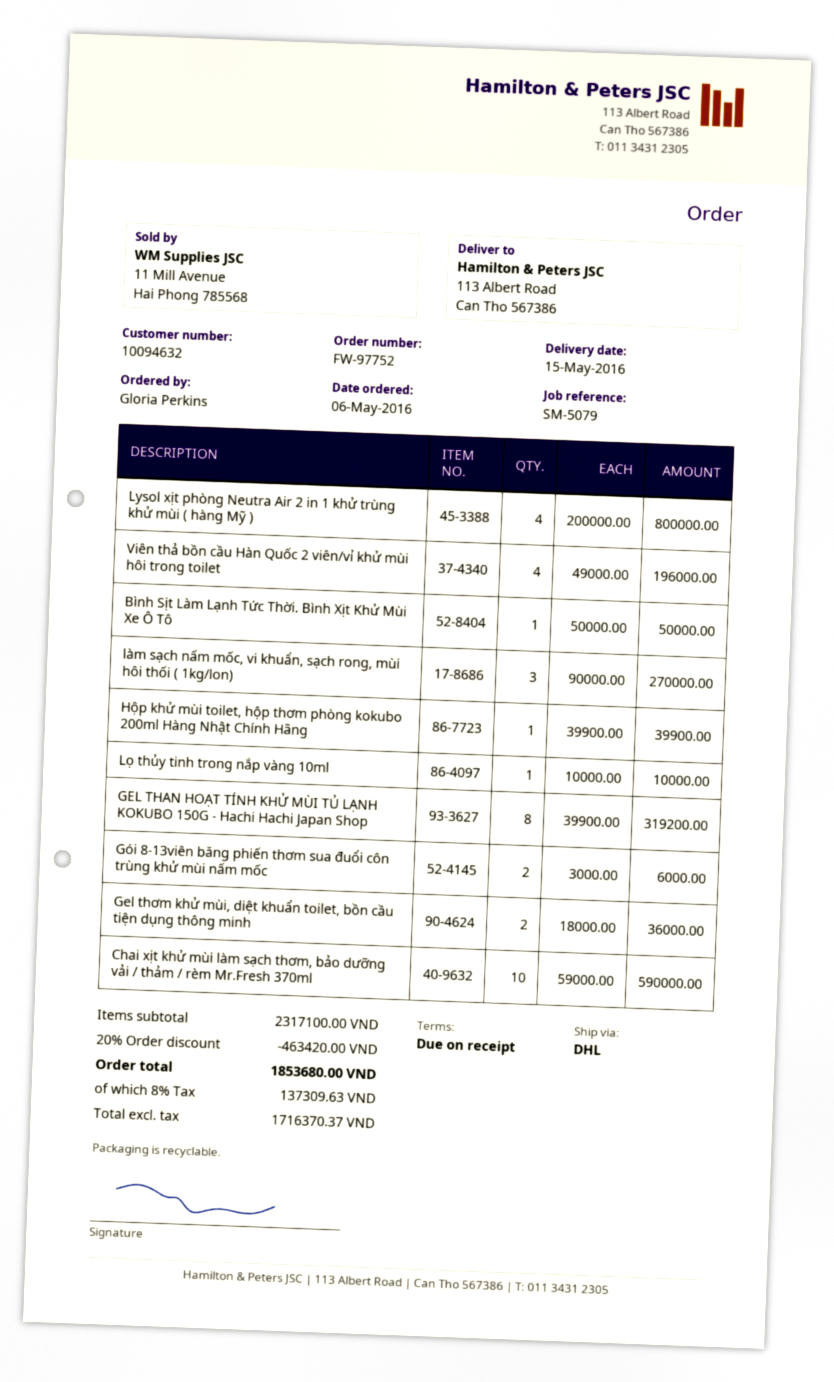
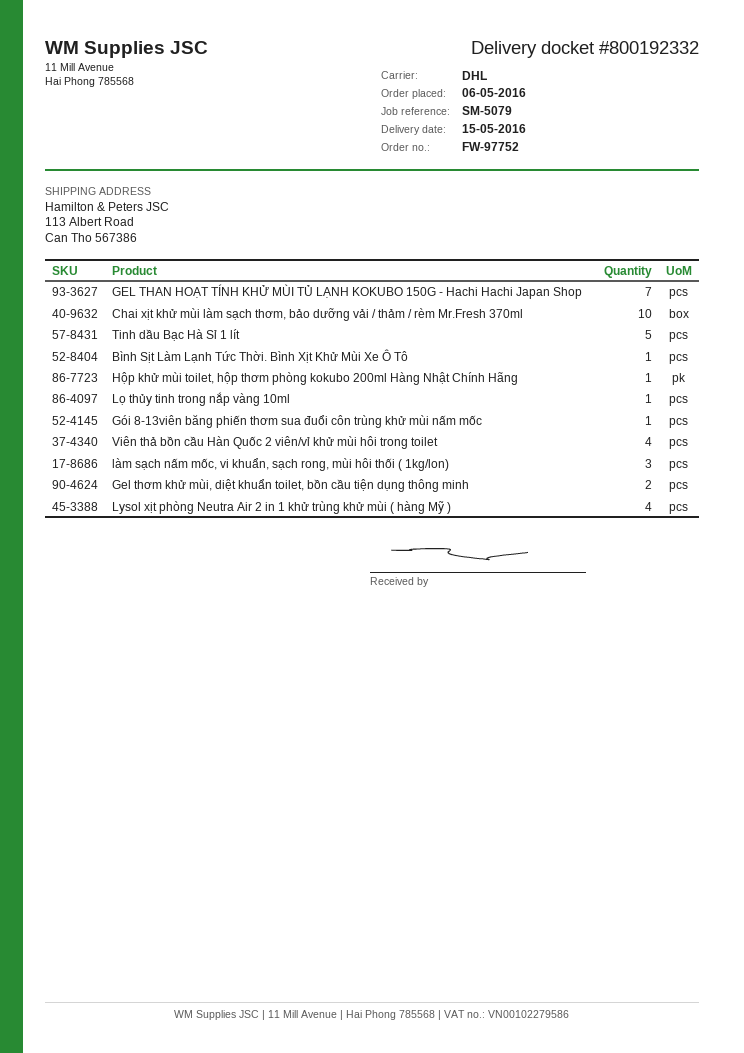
GEL THAN HOẠT TÍNH KHỬ MÙI TỦ LẠNH KOKUBO 150G - Hachi Hachi Japan Shop: 8 -> 7
Gói 8-13viên băng phiến thơm sua đuổi côn trùng khử mùi nấm mốc: 2 -> 1
Tinh dầu Bạc Hà Sỉ 1 lít: none -> 5

